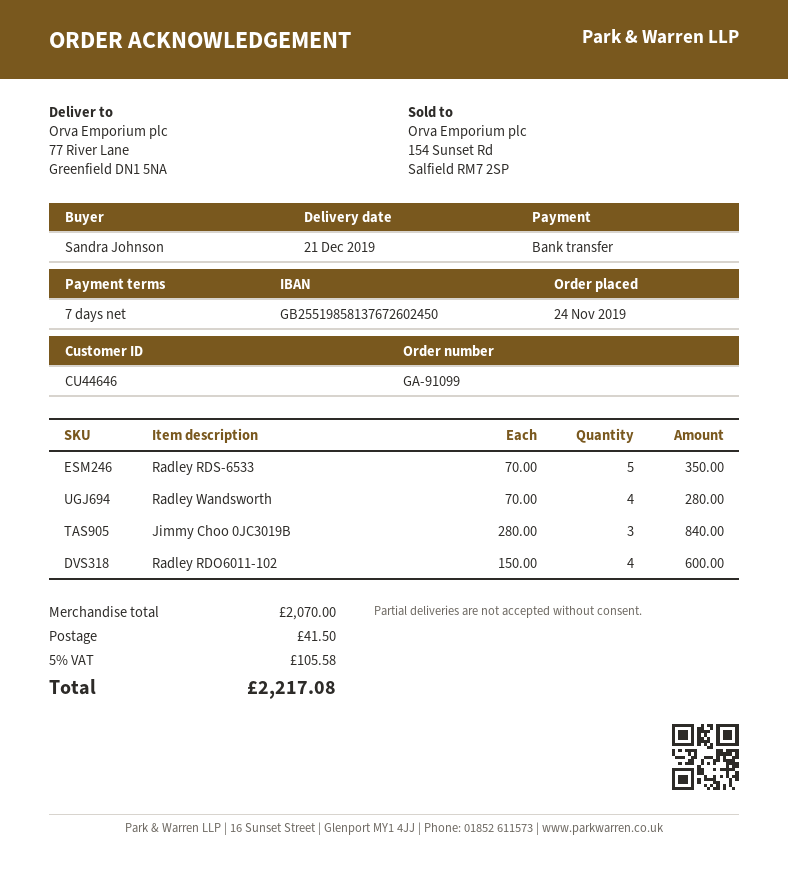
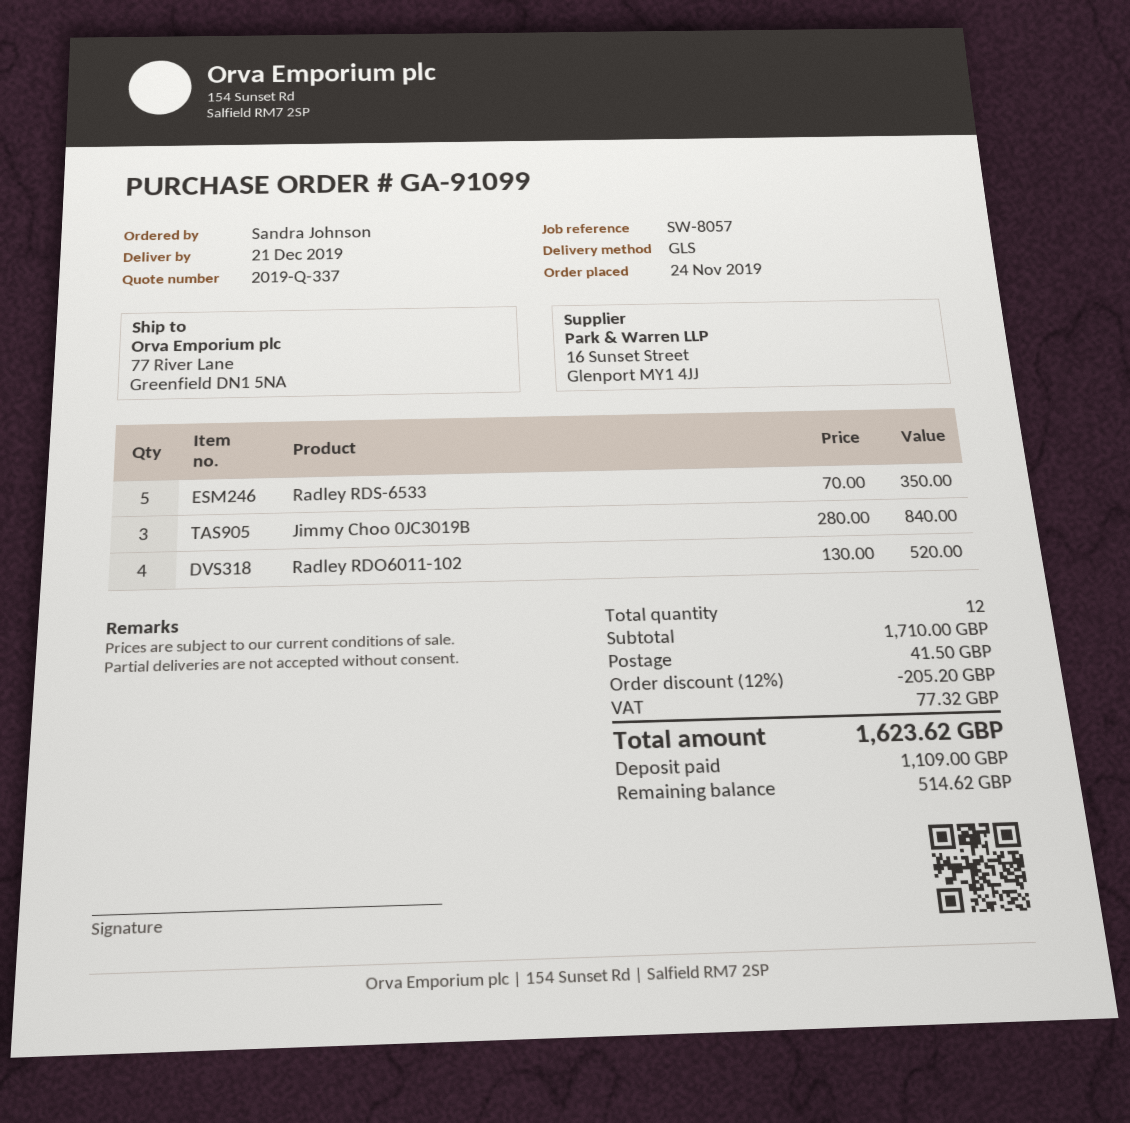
Radley Wandsworth: 4 x 70.00 = 280.00 -> none
Radley RDO6011-102: 4 x 150.00 = 600.00 -> 4 x 130.00 = 520.00
subtotal: 2070.00 -> 1710.00
discount: none -> 12% = 205.20
tax: 105.58 -> 77.32
total: 2217.08 -> 1623.62

